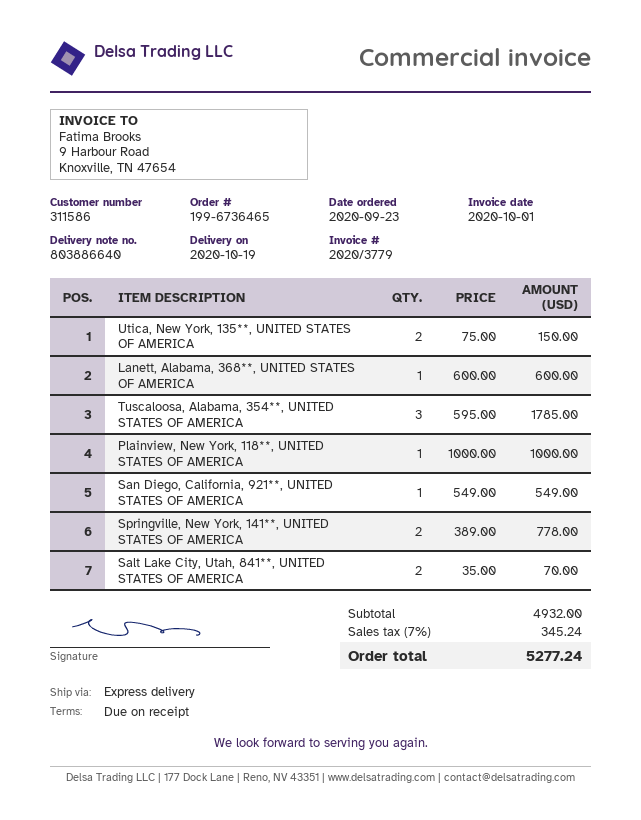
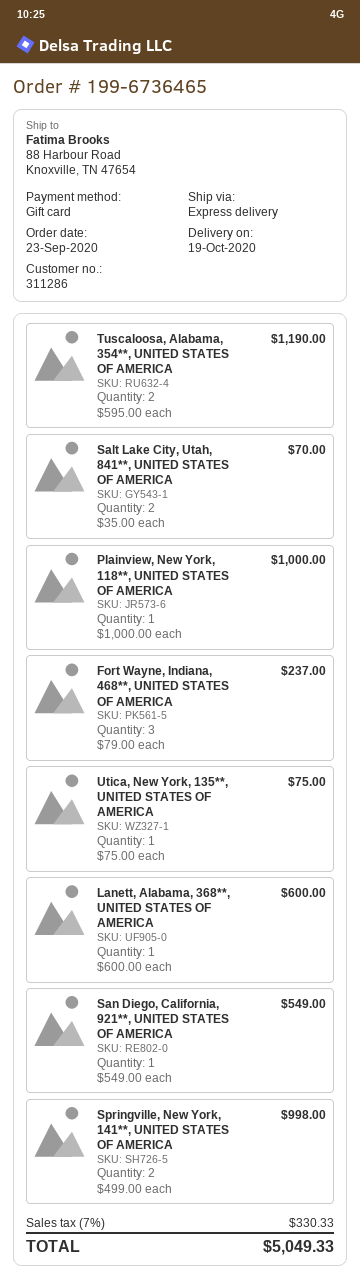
customer number: 311586 -> 311286
Utica, New York, 135**, UNITED STATES OF AMERICA: 2 x 75.00 = 150.00 -> 1 x 75.00 = 75.00
Tuscaloosa, Alabama, 354**, UNITED STATES OF AMERICA: 3 x 595.00 = 1785.00 -> 2 x 595.00 = 1190.00
Springville, New York, 141**, UNITED STATES OF AMERICA: 2 x 389.00 = 778.00 -> 2 x 499.00 = 998.00
Fort Wayne, Indiana, 468**, UNITED STATES OF AMERICA: none -> 3 x 79.00 = 237.00
tax: 7% = 345.24 -> 7% = 330.33
total: 5277.24 -> 5049.33

